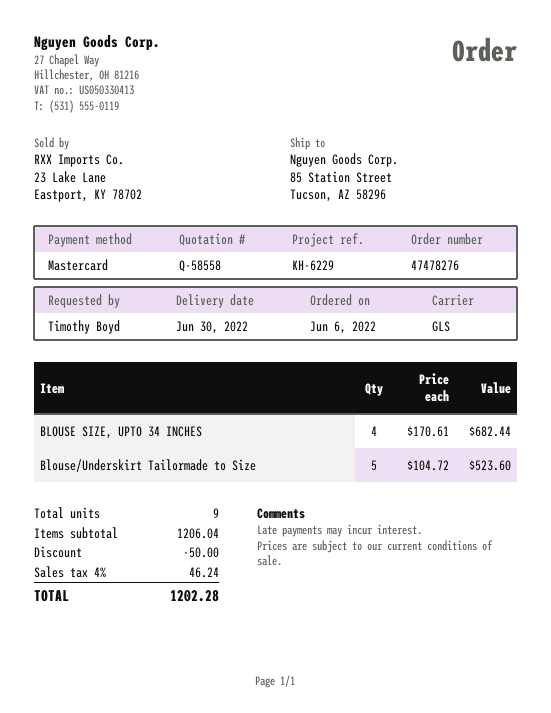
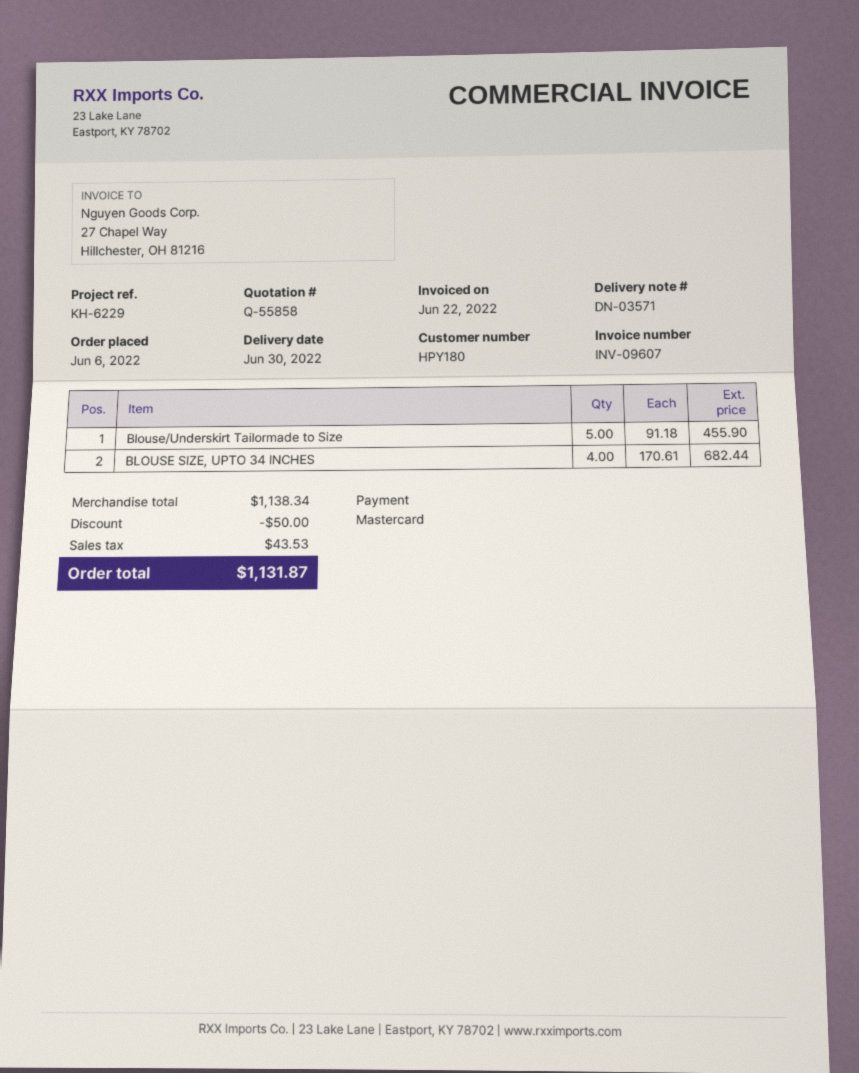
quote number: Q-58558 -> Q-55858
Blouse/Underskirt Tailormade to Size: 5 x 104.72 = 523.60 -> 5 x 91.18 = 455.90
subtotal: 1206.04 -> 1138.34
tax: 46.24 -> 43.53
total: 1202.28 -> 1131.87

